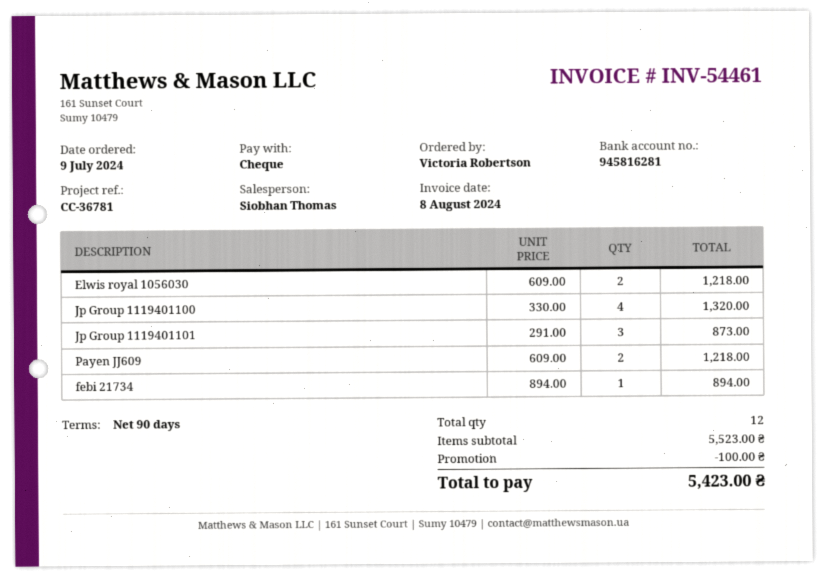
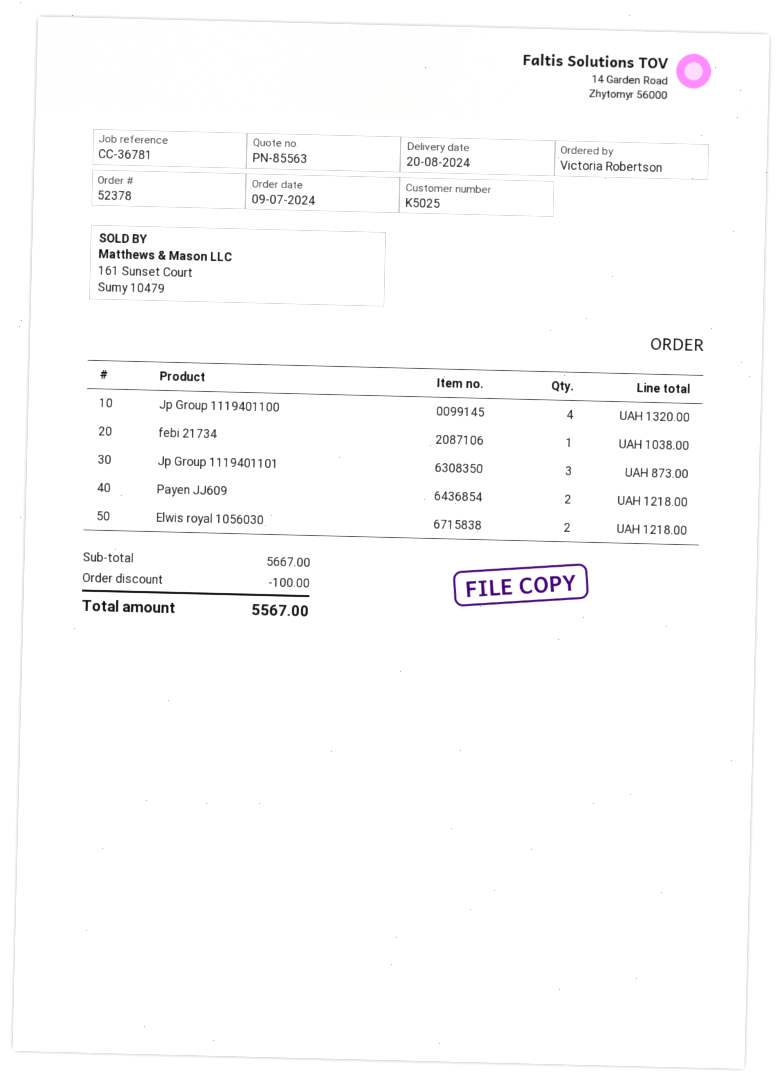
febi 21734: 1 for 894.00 -> 1 for 1038.00
subtotal: 5523.00 -> 5667.00
total: 5423.00 -> 5567.00

